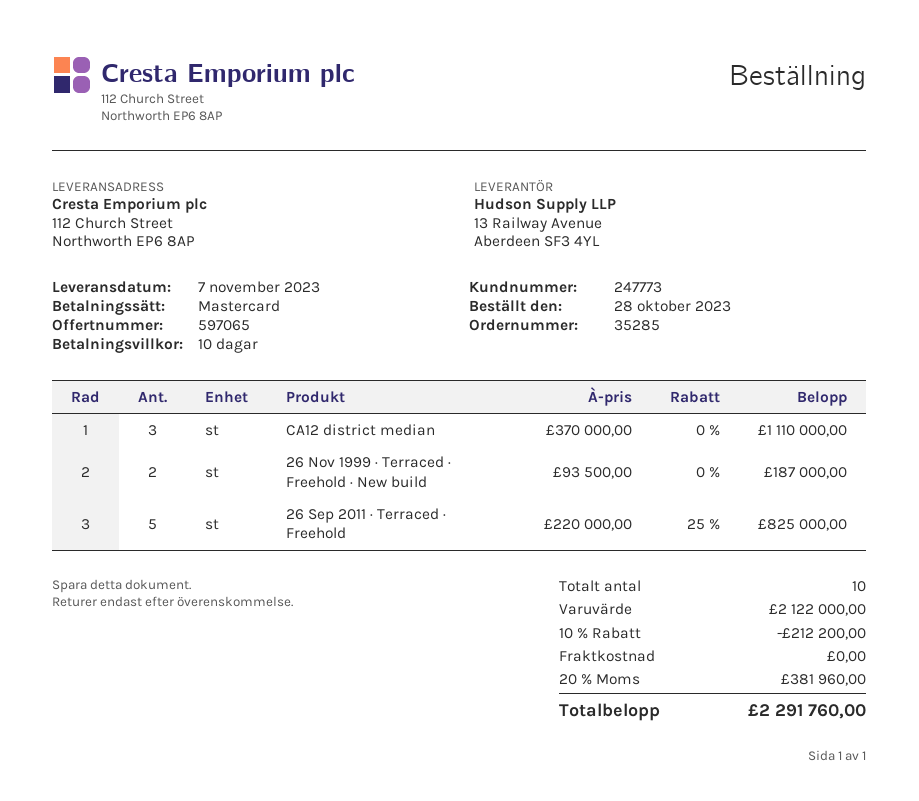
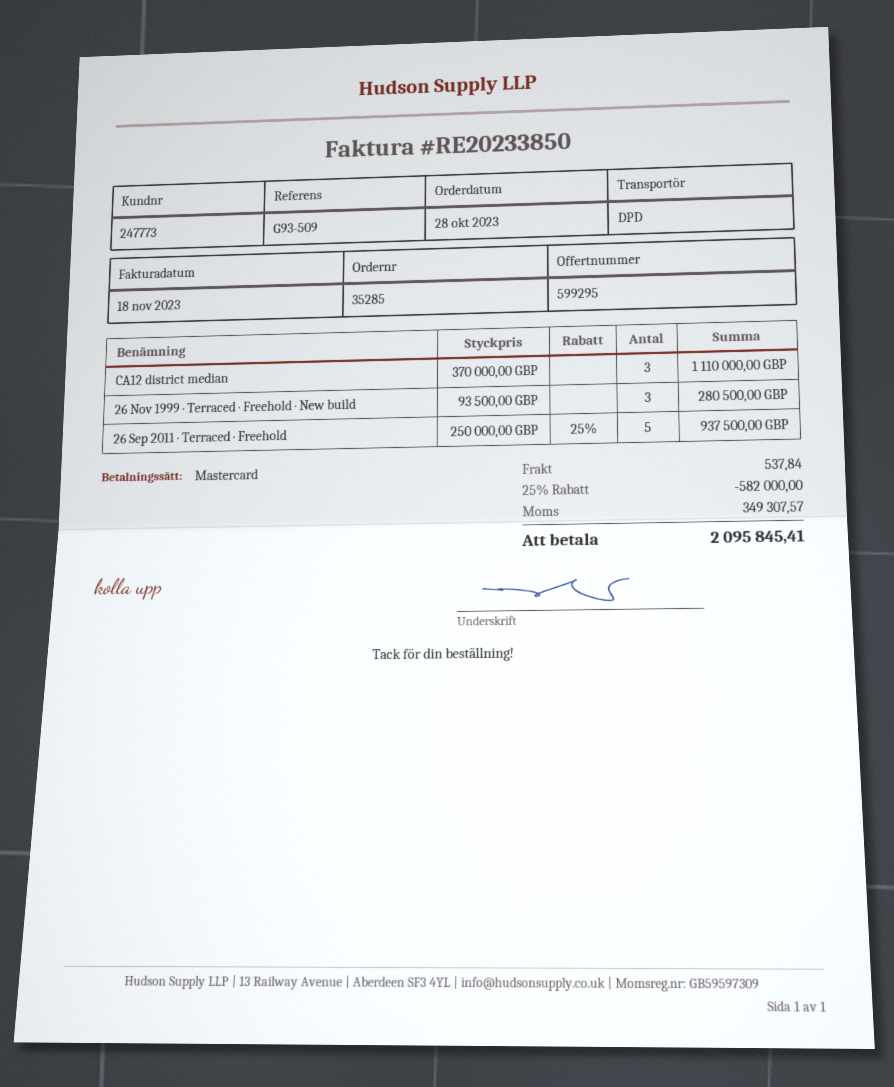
quote number: 597065 -> 599295
26 Nov 1999 · Terraced · Freehold · New build: 2 x 93500.00 = 187000.00 -> 3 x 93500.00 = 280500.00
26 Sep 2011 · Terraced · Freehold: 5 x 220000.00 - 25% = 825000.00 -> 5 x 250000.00 - 25% = 937500.00
discount: 10% = 212200.00 -> 25% = 582000.00
shipping: 0.00 -> 537.84
tax: 381960.00 -> 349307.57
total: 2291760.00 -> 2095845.41

